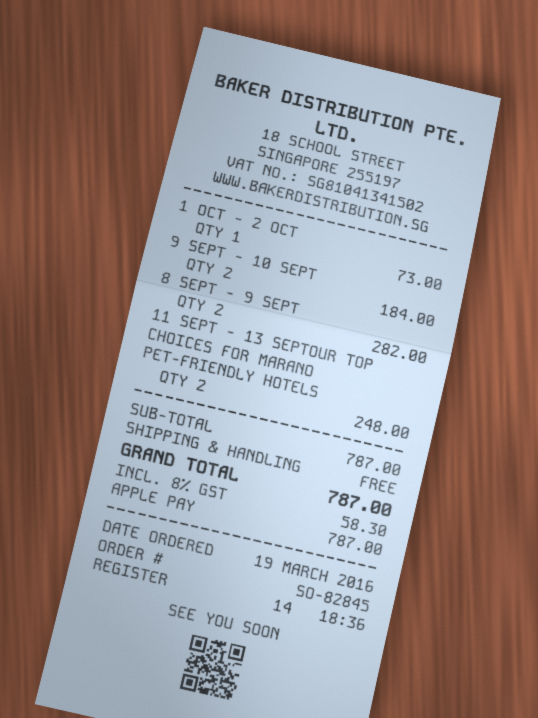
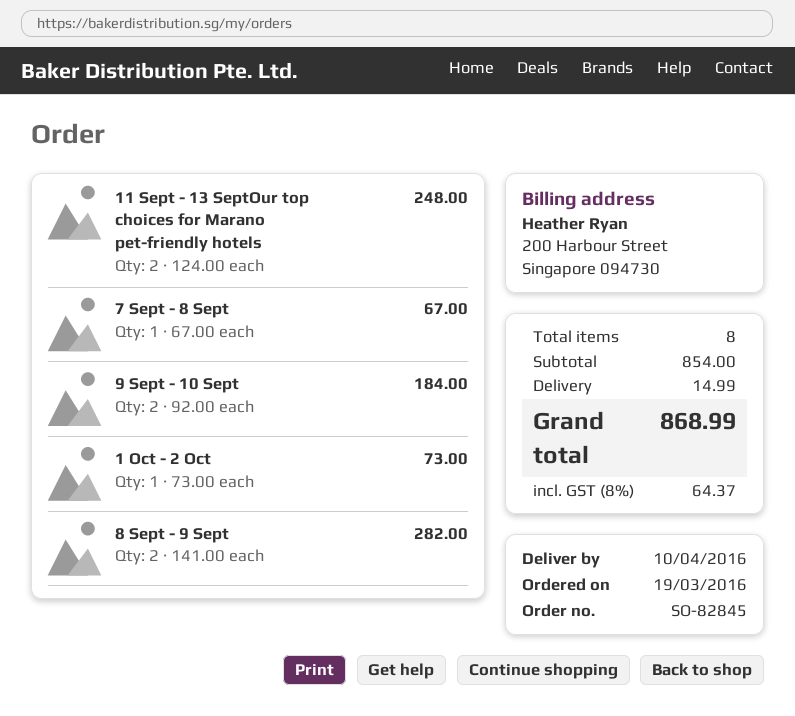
7 Sept - 8 Sept: none -> 1 for 67.00
subtotal: 787.00 -> 854.00
shipping: 0.00 -> 14.99
tax: 8% = 58.30 -> 8% = 64.37
total: 787.00 -> 868.99

